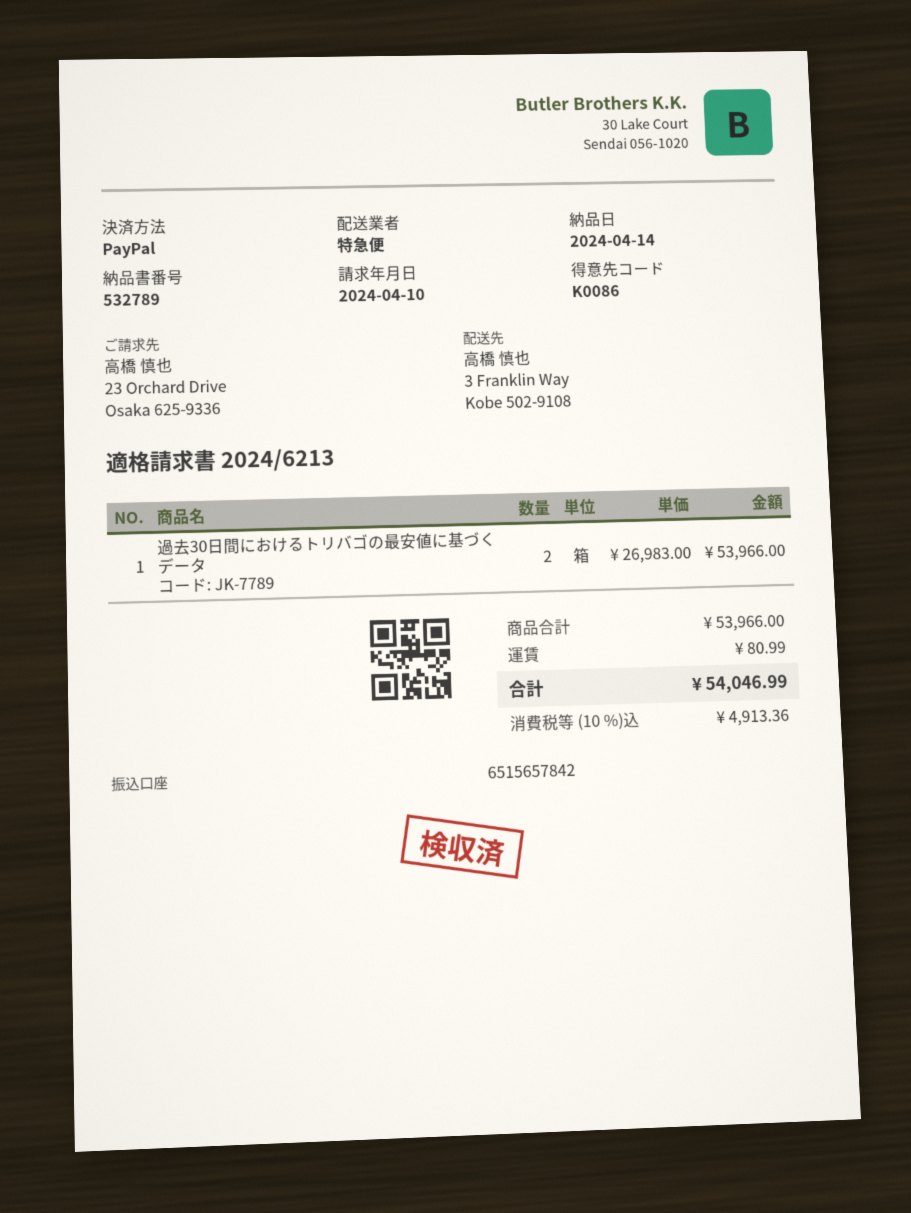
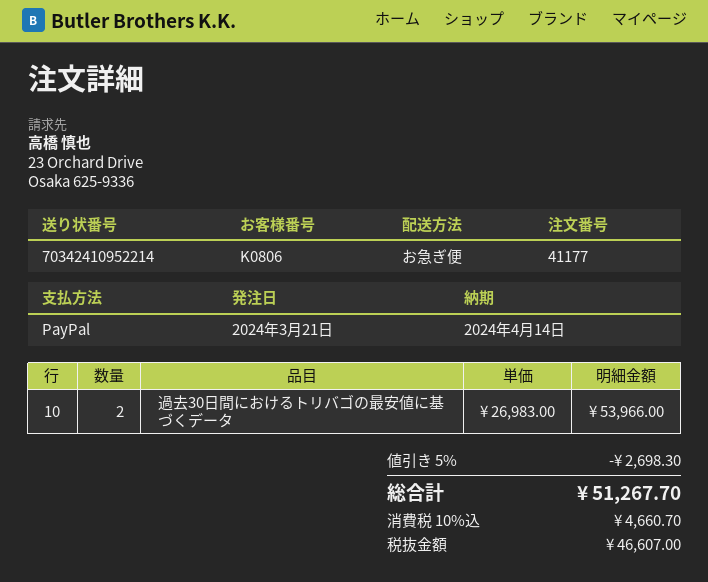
customer number: K0086 -> K0806
discount: none -> 5% = 2698.30
shipping: 80.99 -> none
tax: 10% = 4913.36 -> 10% = 4660.70
total: 54046.99 -> 51267.70

